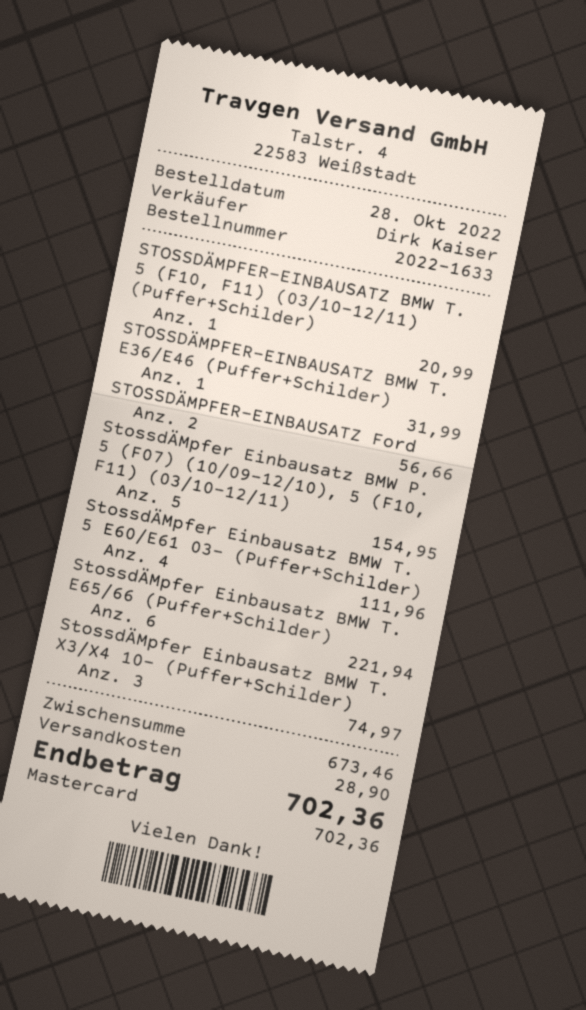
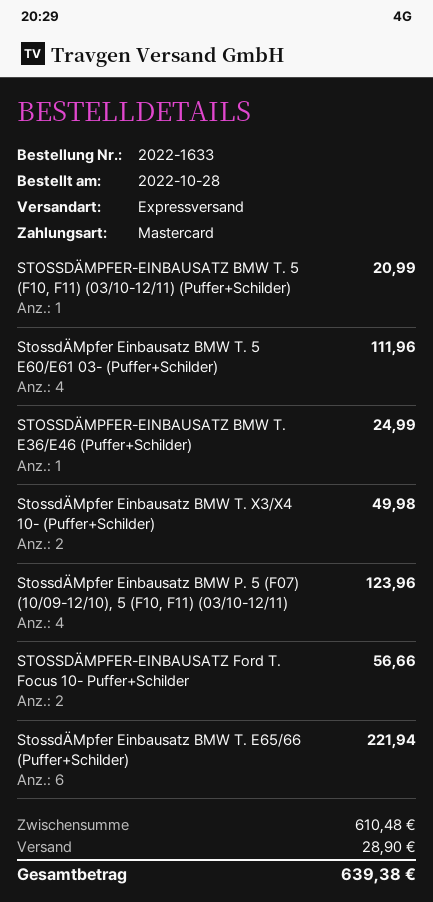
STOSSDÄMPFER-EINBAUSATZ BMW T. E36/E46 (Puffer+Schilder): 1 for 31.99 -> 1 for 24.99
StossdÄMpfer Einbausatz BMW P. 5 (F07) (10/09-12/10), 5 (F10, F11) (03/10-12/11): 5 for 154.95 -> 4 for 123.96
StossdÄMpfer Einbausatz BMW T. X3/X4 10- (Puffer+Schilder): 3 for 74.97 -> 2 for 49.98
subtotal: 673.46 -> 610.48
total: 702.36 -> 639.38

